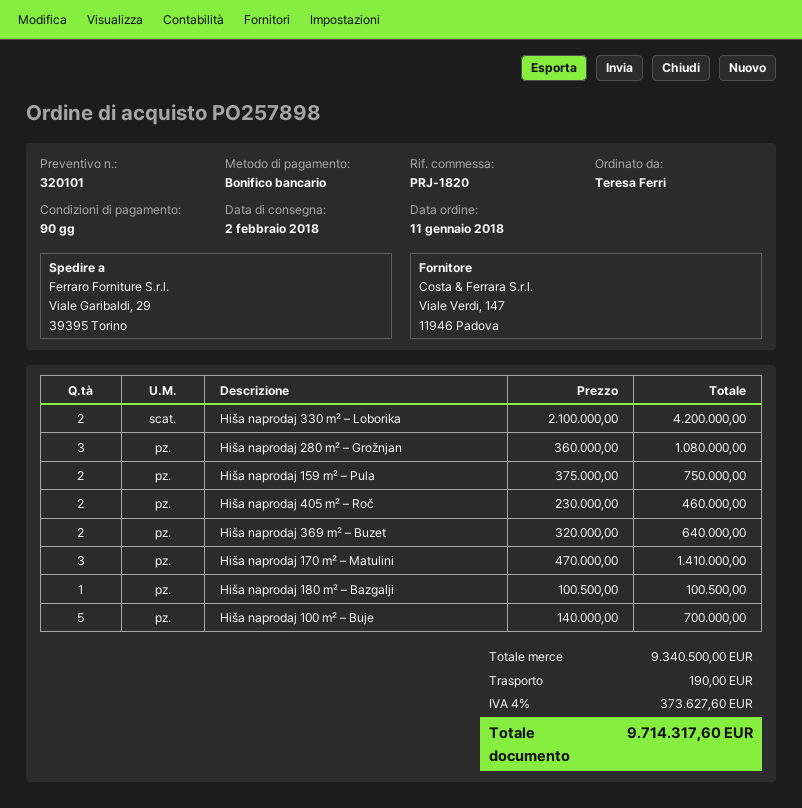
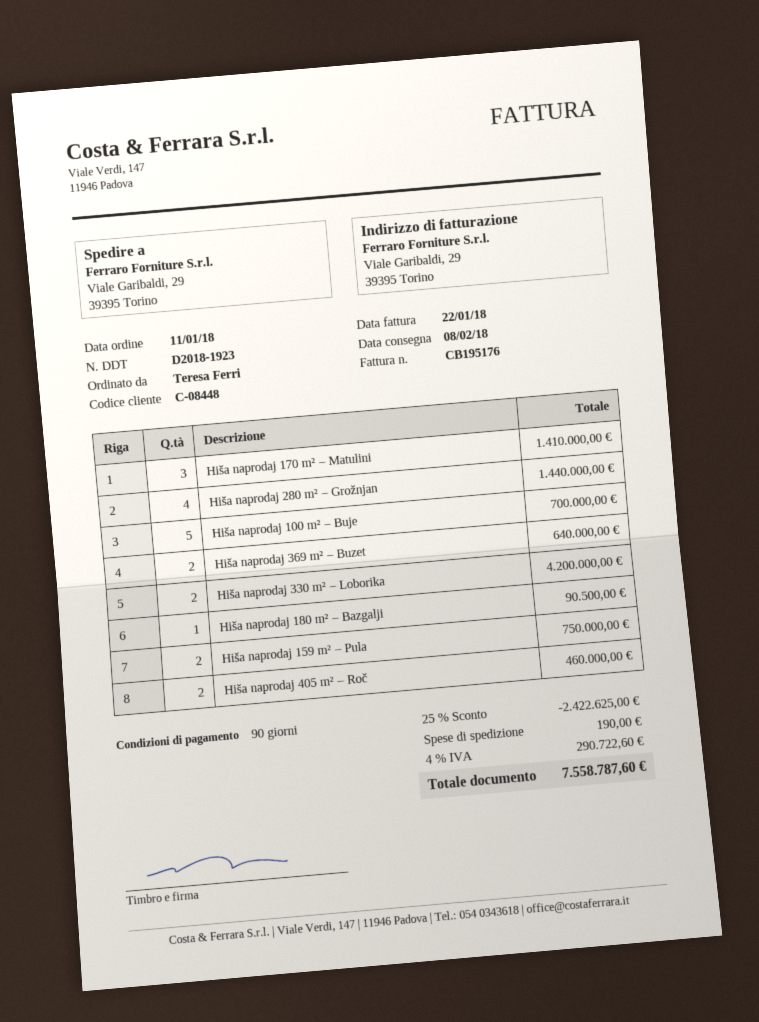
delivery date: 2018-02-02 -> 2018-02-08
Hiša naprodaj 280 m² – Grožnjan: 3 for 1080000.00 -> 4 for 1440000.00
Hiša naprodaj 180 m² – Bazgalji: 1 for 100500.00 -> 1 for 90500.00
discount: none -> 25% = 2422625.00
tax: 4% = 373627.60 -> 4% = 290722.60
total: 9714317.60 -> 7558787.60

